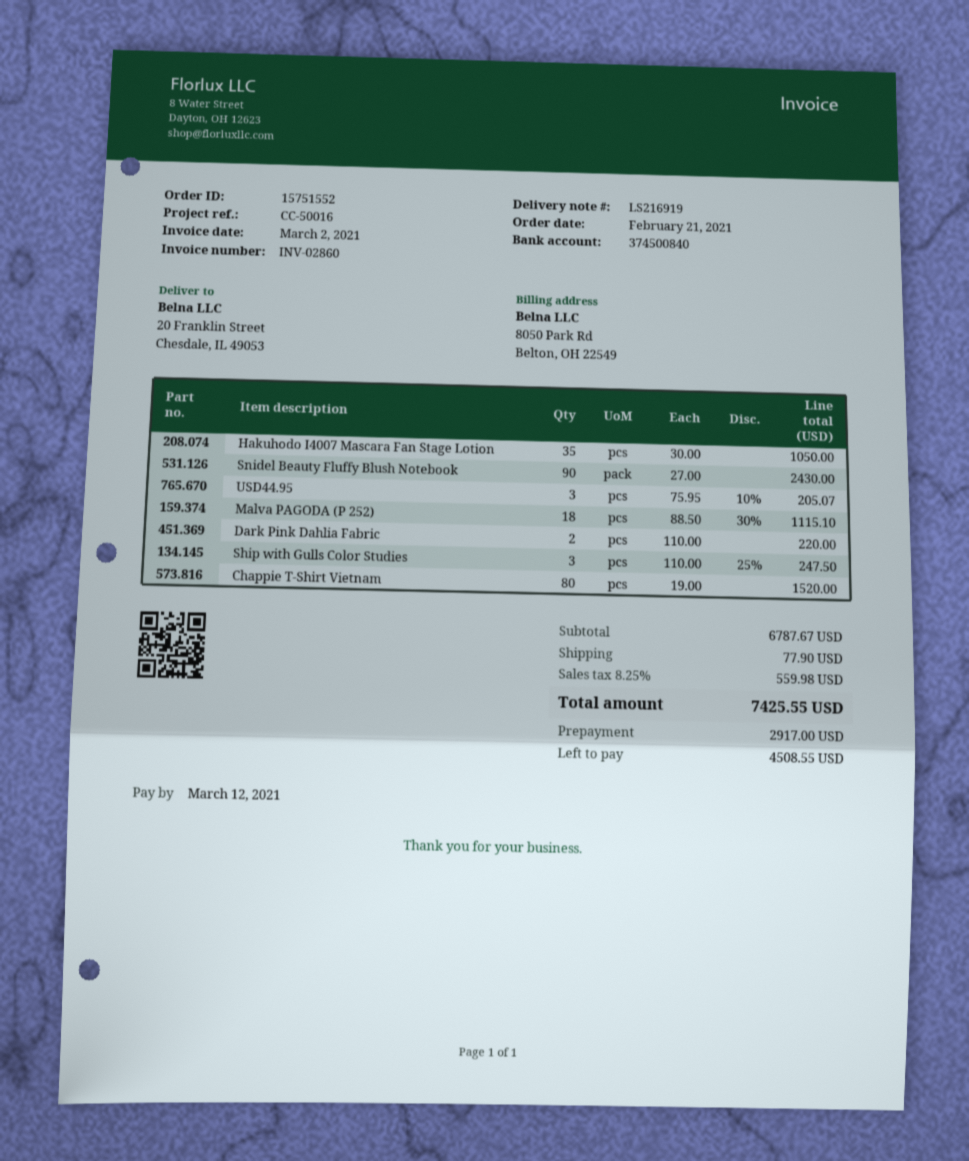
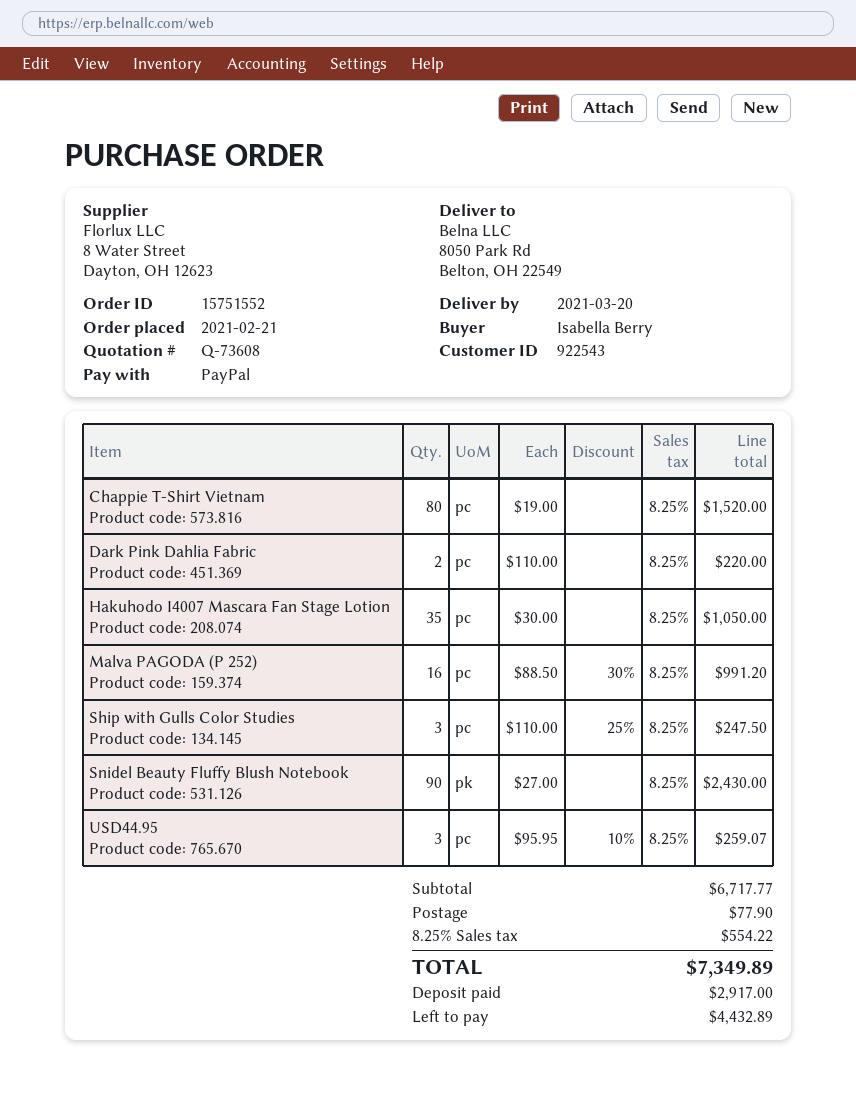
ship to: 20 Franklin Street, Chesdale, IL 49053 -> 8050 Park Rd, Belton, OH 22549
USD44.95: 3 x 75.95 - 10% = 205.07 -> 3 x 95.95 - 10% = 259.07
Malva PAGODA (P 252): 18 x 88.50 - 30% = 1115.10 -> 16 x 88.50 - 30% = 991.20
subtotal: 6787.67 -> 6717.77
tax: 8.25% = 559.98 -> 8.25% = 554.22
total: 7425.55 -> 7349.89
balance: 4508.55 -> 4432.89

